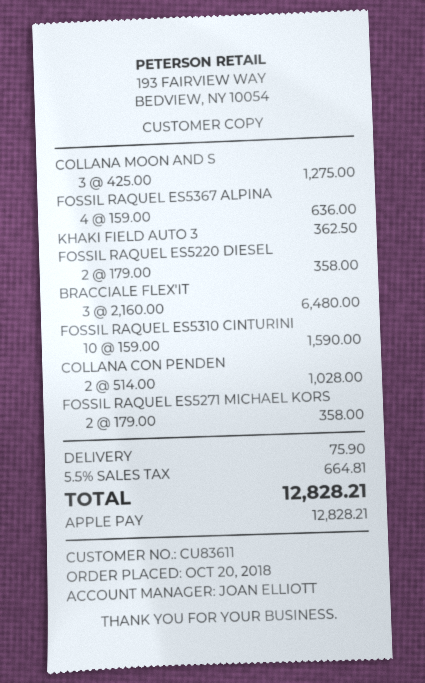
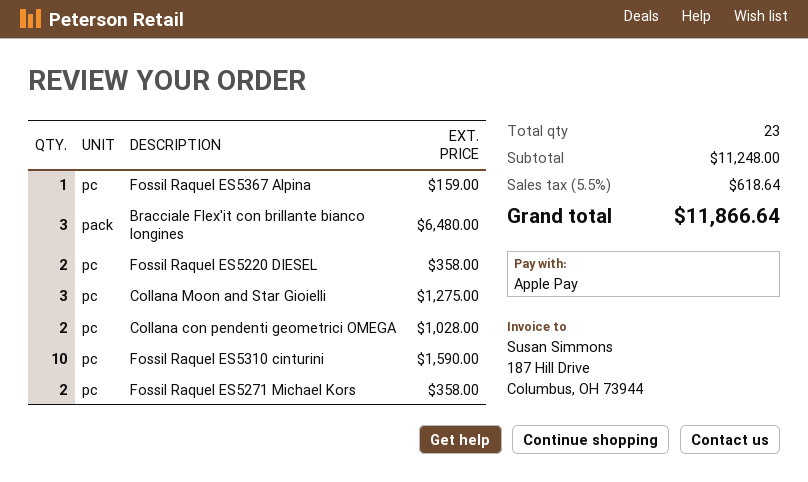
FOSSIL RAQUEL ES5367 ALPINA: 4 for 636.00 -> 1 for 159.00
KHAKI FIELD AUTO 3: 1 for 362.50 -> none
shipping: 75.90 -> none
tax: 5.5% = 664.81 -> 5.5% = 618.64
total: 12828.21 -> 11866.64

